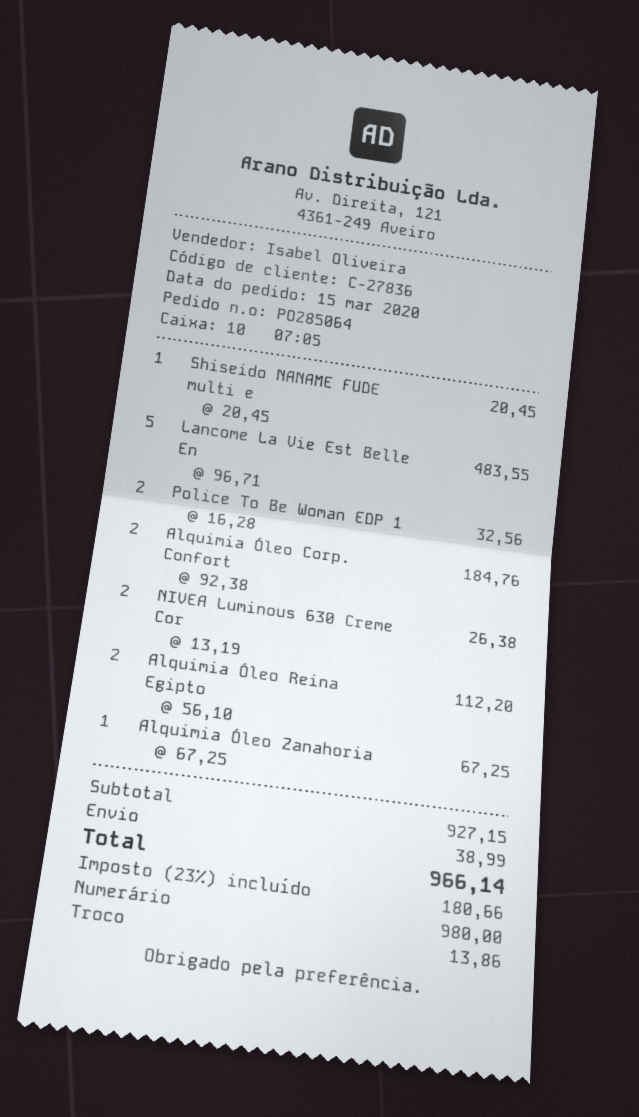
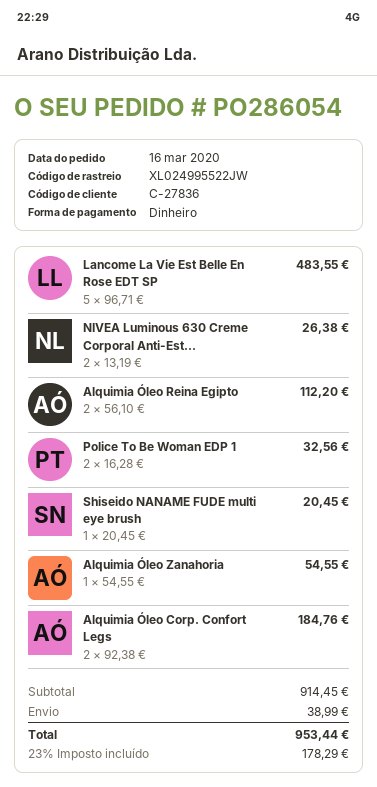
order number: PO285064 -> PO286054
order date: 2020-03-15 -> 2020-03-16
Alquimia Óleo Zanahoria: 1 x 67.25 = 67.25 -> 1 x 54.55 = 54.55
subtotal: 927.15 -> 914.45
tax: 23% = 180.66 -> 23% = 178.29
total: 966.14 -> 953.44

